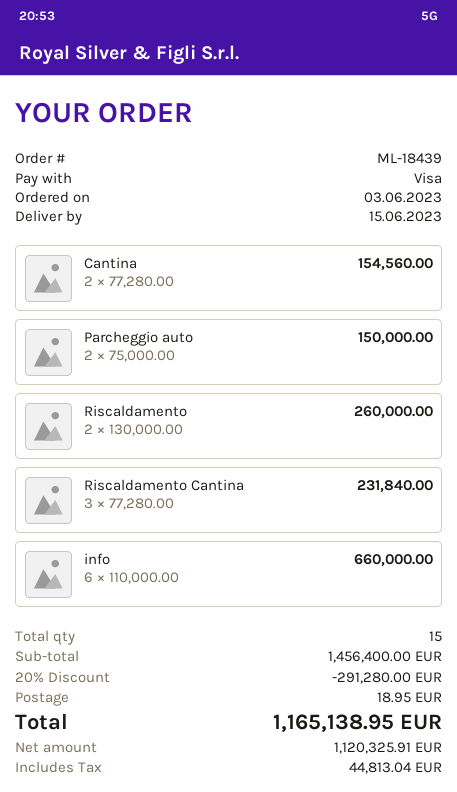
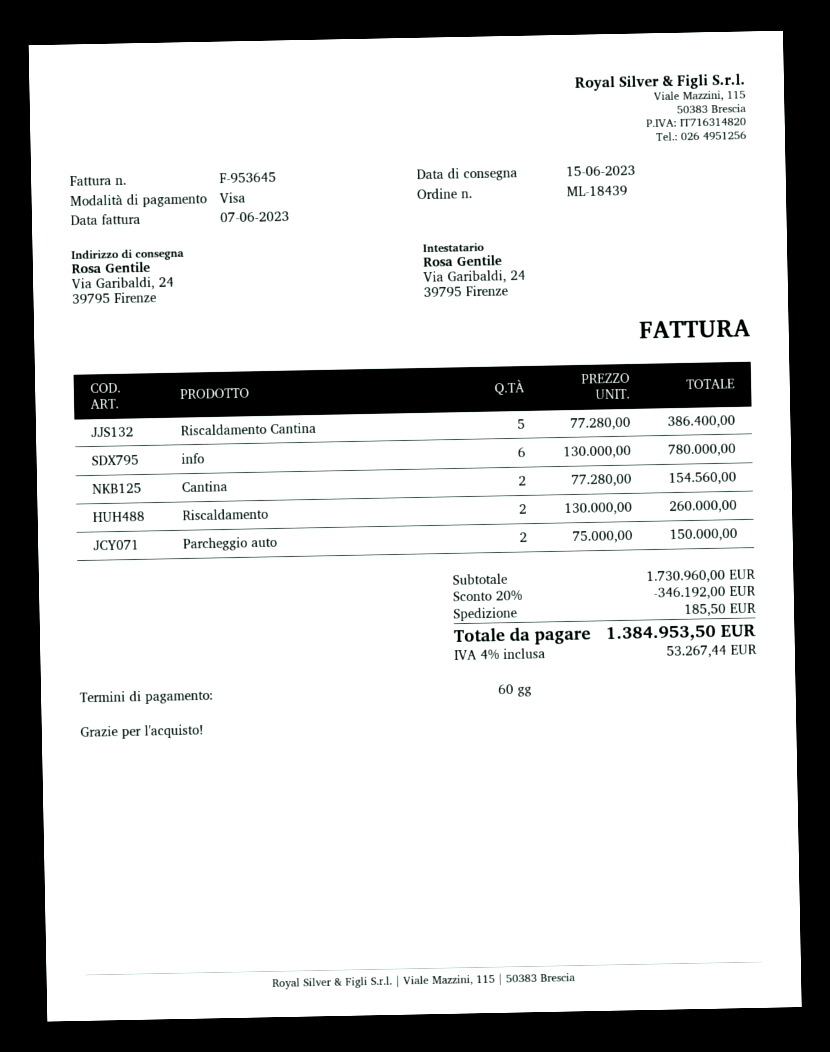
Riscaldamento Cantina: 3 x 77280.00 = 231840.00 -> 5 x 77280.00 = 386400.00
info: 6 x 110000.00 = 660000.00 -> 6 x 130000.00 = 780000.00
subtotal: 1456400.00 -> 1730960.00
discount: 20% = 291280.00 -> 20% = 346192.00
shipping: 18.95 -> 185.50
tax: 44813.04 -> 53267.44
total: 1165138.95 -> 1384953.50

